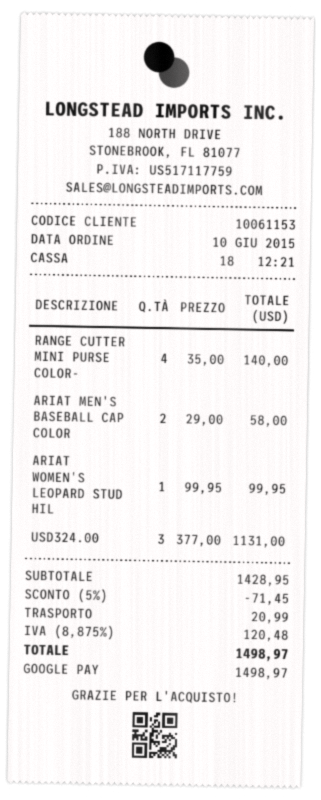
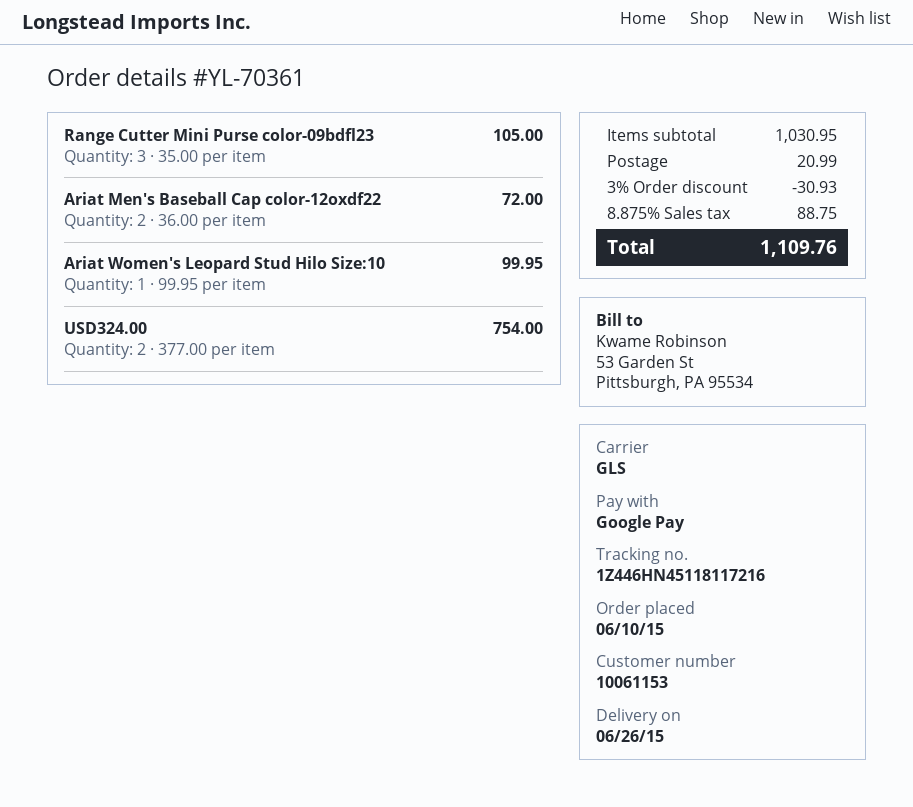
RANGE CUTTER MINI PURSE COLOR-: 4 x 35.00 = 140.00 -> 3 x 35.00 = 105.00
ARIAT MEN'S BASEBALL CAP COLOR: 2 x 29.00 = 58.00 -> 2 x 36.00 = 72.00
USD324.00: 3 x 377.00 = 1131.00 -> 2 x 377.00 = 754.00
subtotal: 1428.95 -> 1030.95
discount: 5% = 71.45 -> 3% = 30.93
tax: 8.875% = 120.48 -> 8.875% = 88.75
total: 1498.97 -> 1109.76

